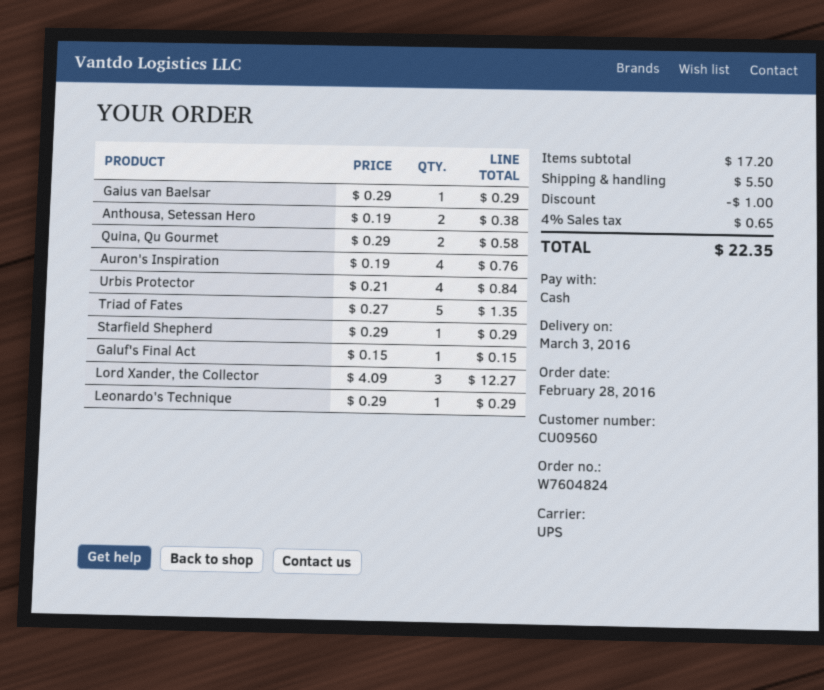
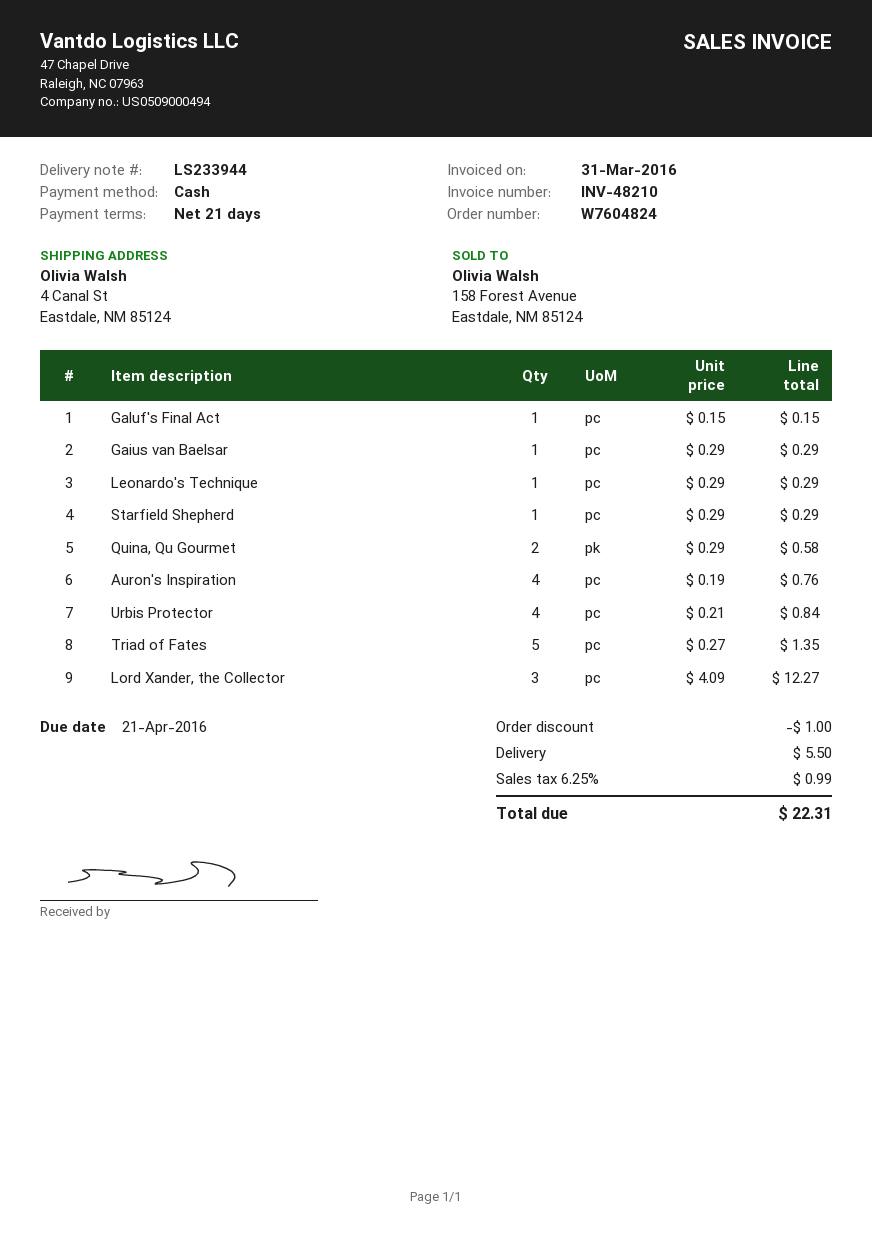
Anthousa, Setessan Hero: 2 x 0.19 = 0.38 -> none
tax: 4% = 0.65 -> 6.25% = 0.99
total: 22.35 -> 22.31

